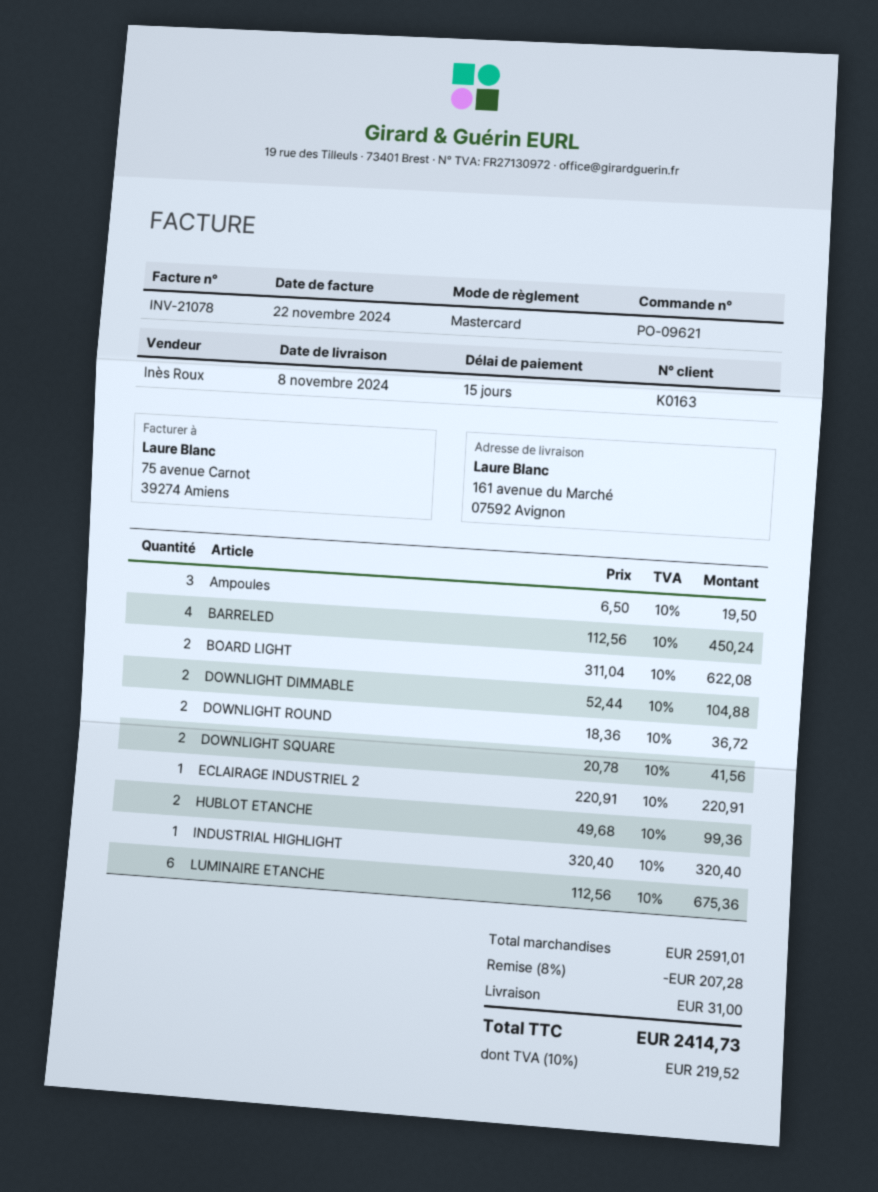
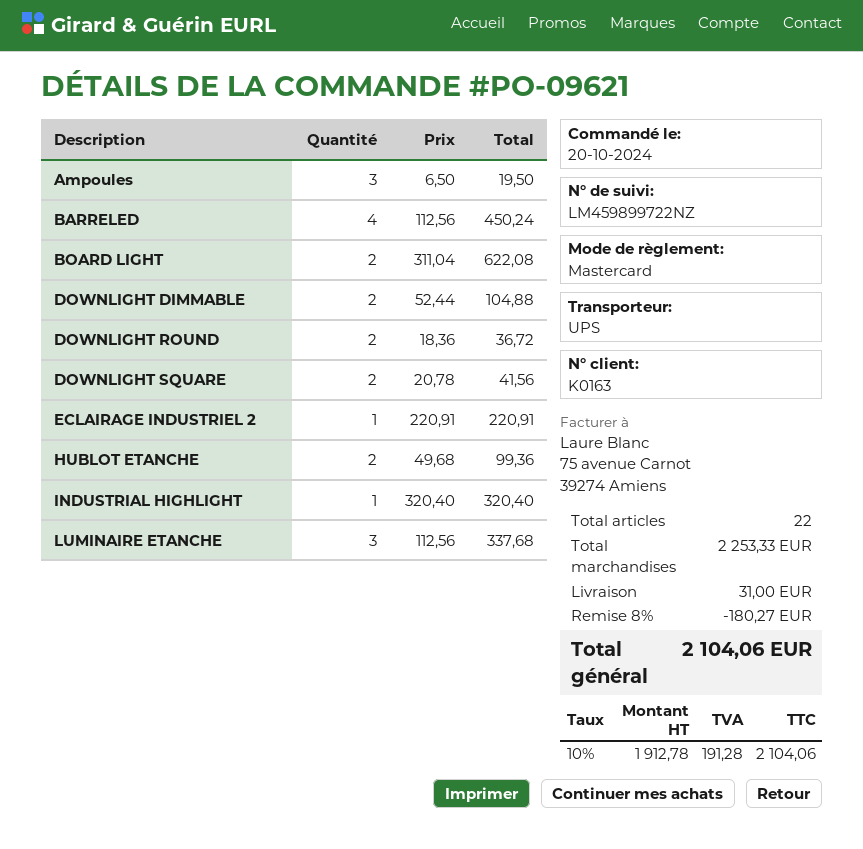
LUMINAIRE ETANCHE: 6 x 112.56 = 675.36 -> 3 x 112.56 = 337.68
subtotal: 2591.01 -> 2253.33
discount: 8% = 207.28 -> 8% = 180.27
tax: 10% = 219.52 -> 10% = 191.28
total: 2414.73 -> 2104.06

